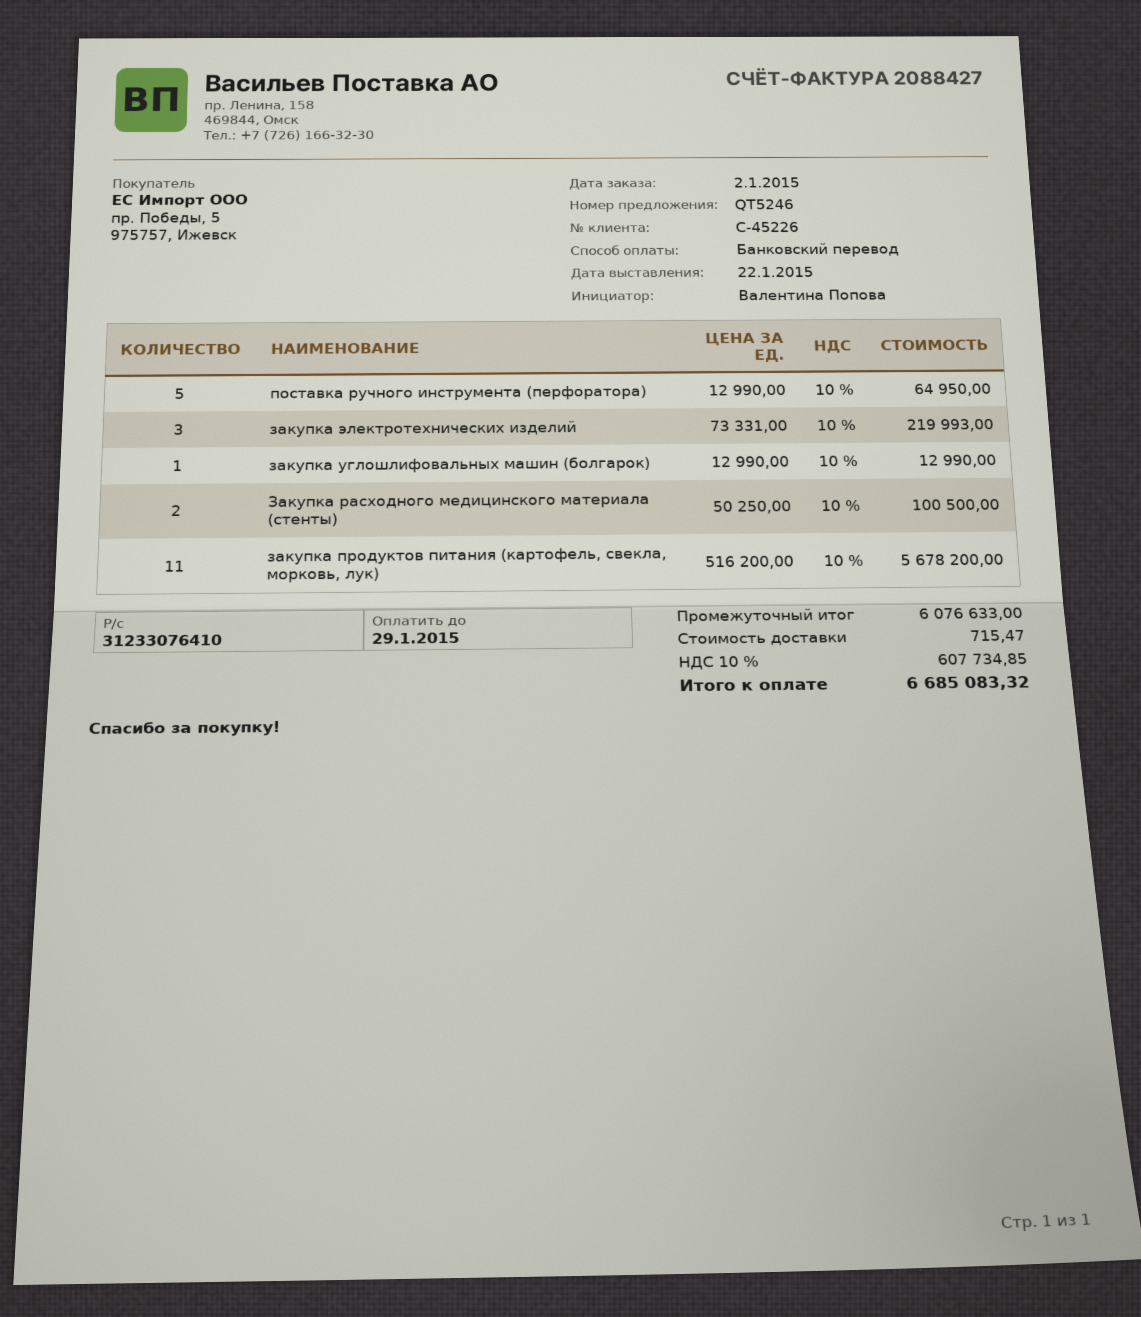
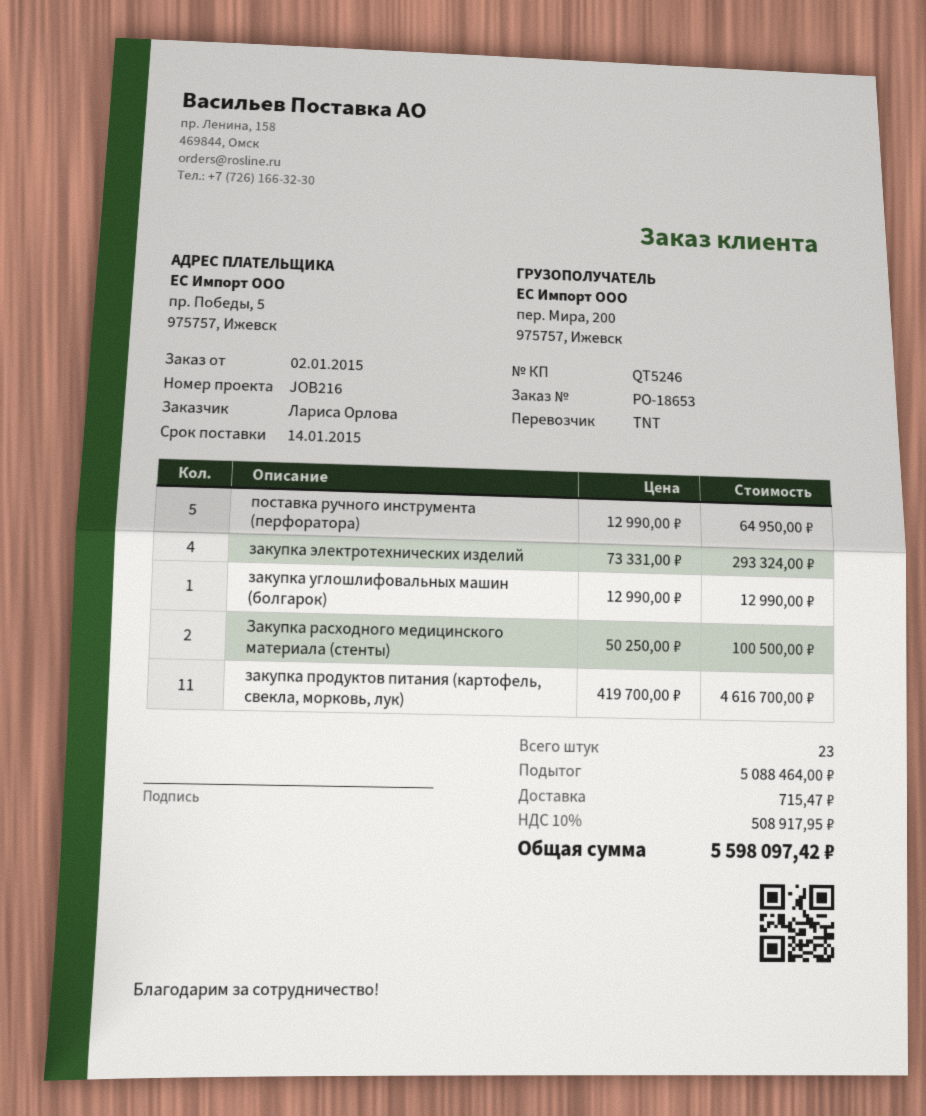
ordered by: Валентина Попова -> Лариса Орлова
закупка электротехнических изделий: 3 x 73331.00 = 219993.00 -> 4 x 73331.00 = 293324.00
закупка продуктов питания (картофель, свекла, морковь, лук): 11 x 516200.00 = 5678200.00 -> 11 x 419700.00 = 4616700.00
subtotal: 6076633.00 -> 5088464.00
tax: 10% = 607734.85 -> 10% = 508917.95
total: 6685083.32 -> 5598097.42

